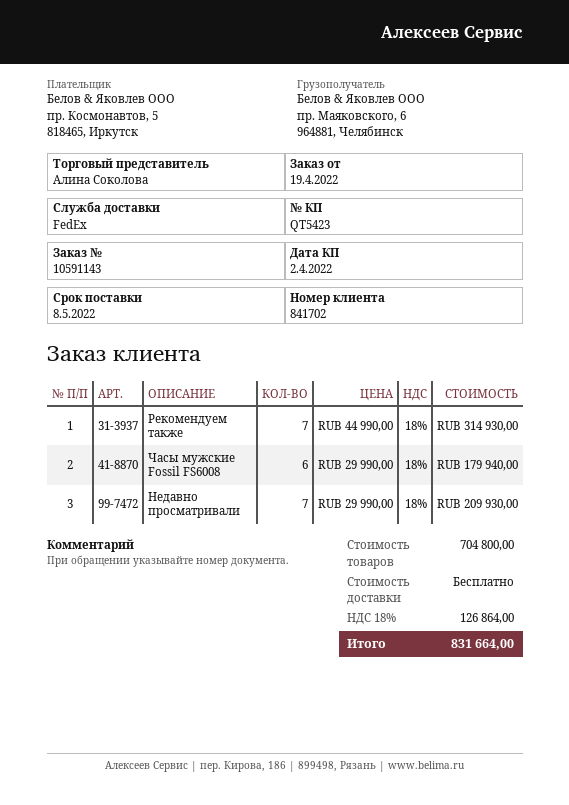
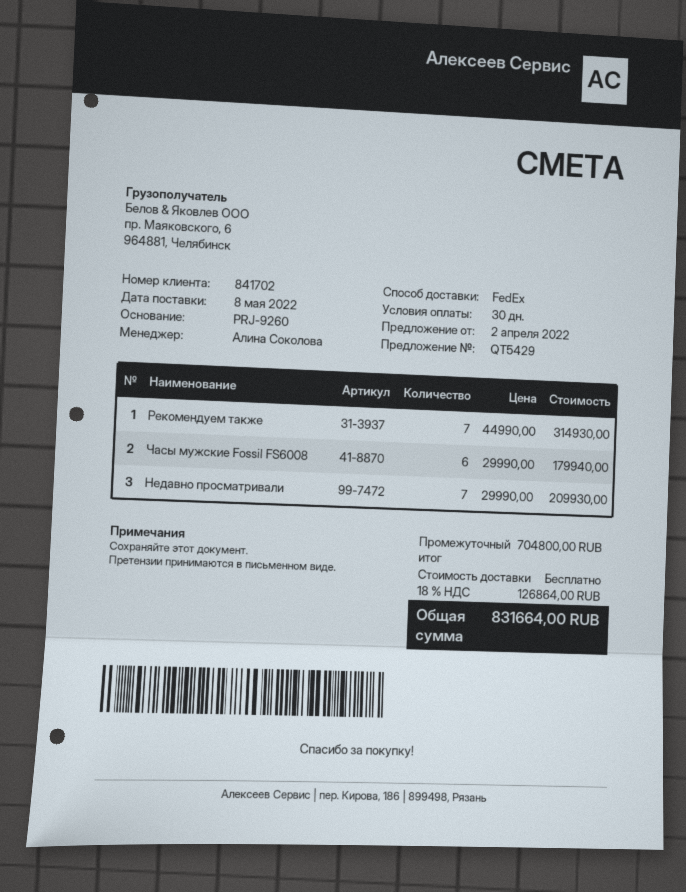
quote number: QT5423 -> QT5429

